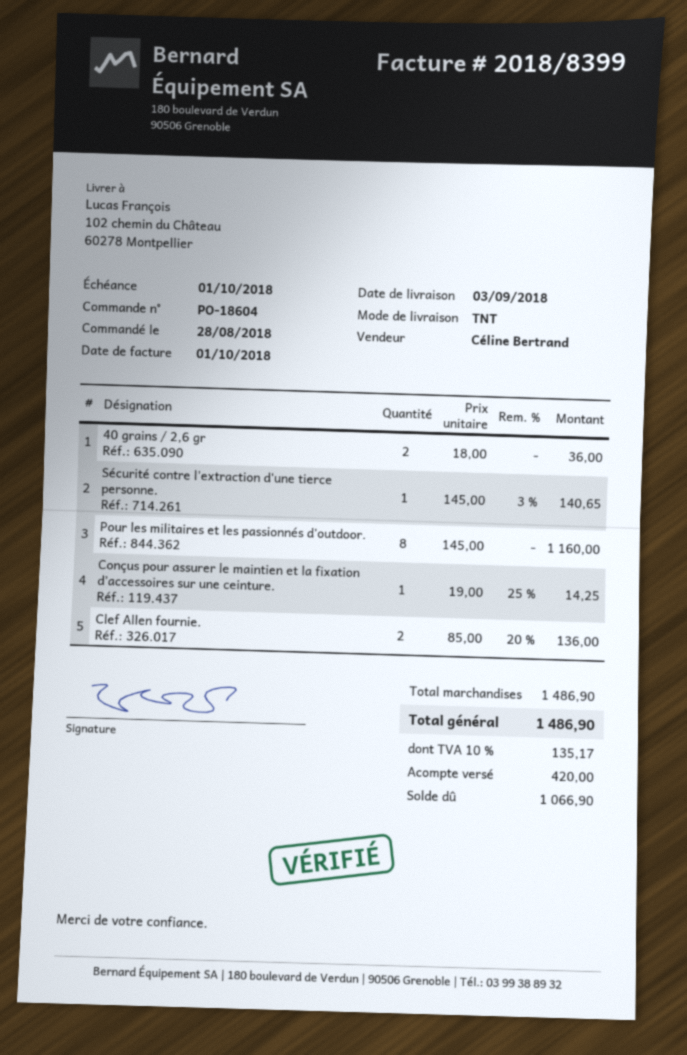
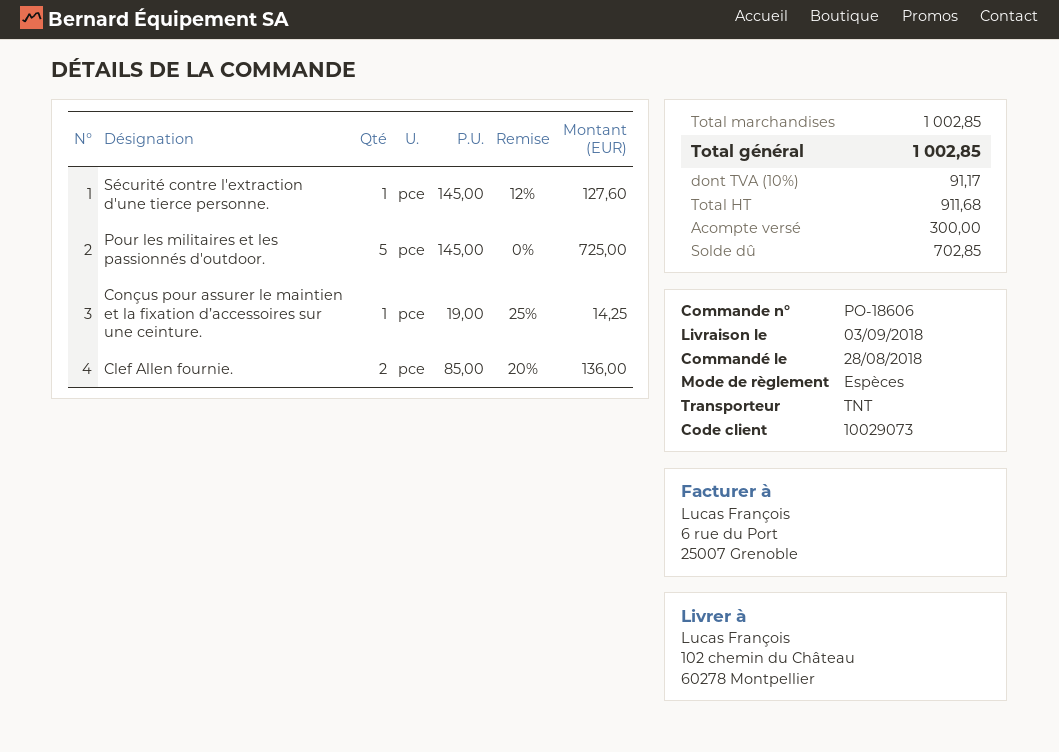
order number: PO-18604 -> PO-18606
40 grains / 2,6 gr: 2 x 18.00 = 36.00 -> none
Sécurité contre l'extraction d'une tierce personne.: 1 x 145.00 - 3% = 140.65 -> 1 x 145.00 - 12% = 127.60
Pour les militaires et les passionnés d'outdoor.: 8 x 145.00 = 1160.00 -> 5 x 145.00 = 725.00
subtotal: 1486.90 -> 1002.85
tax: 10% = 135.17 -> 10% = 91.17
total: 1486.90 -> 1002.85
deposit: 420.00 -> 300.00
balance: 1066.90 -> 702.85

